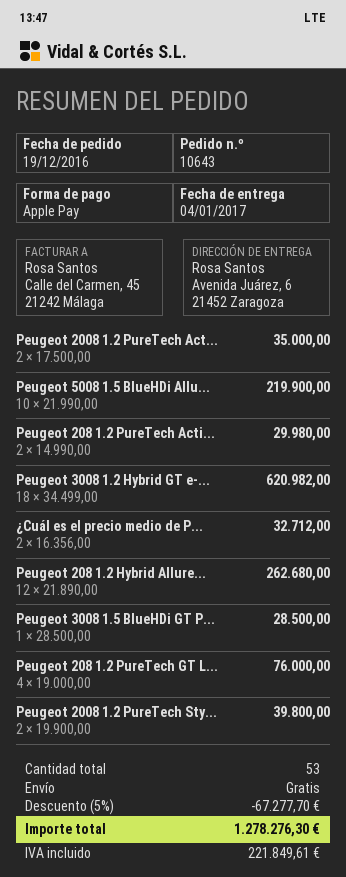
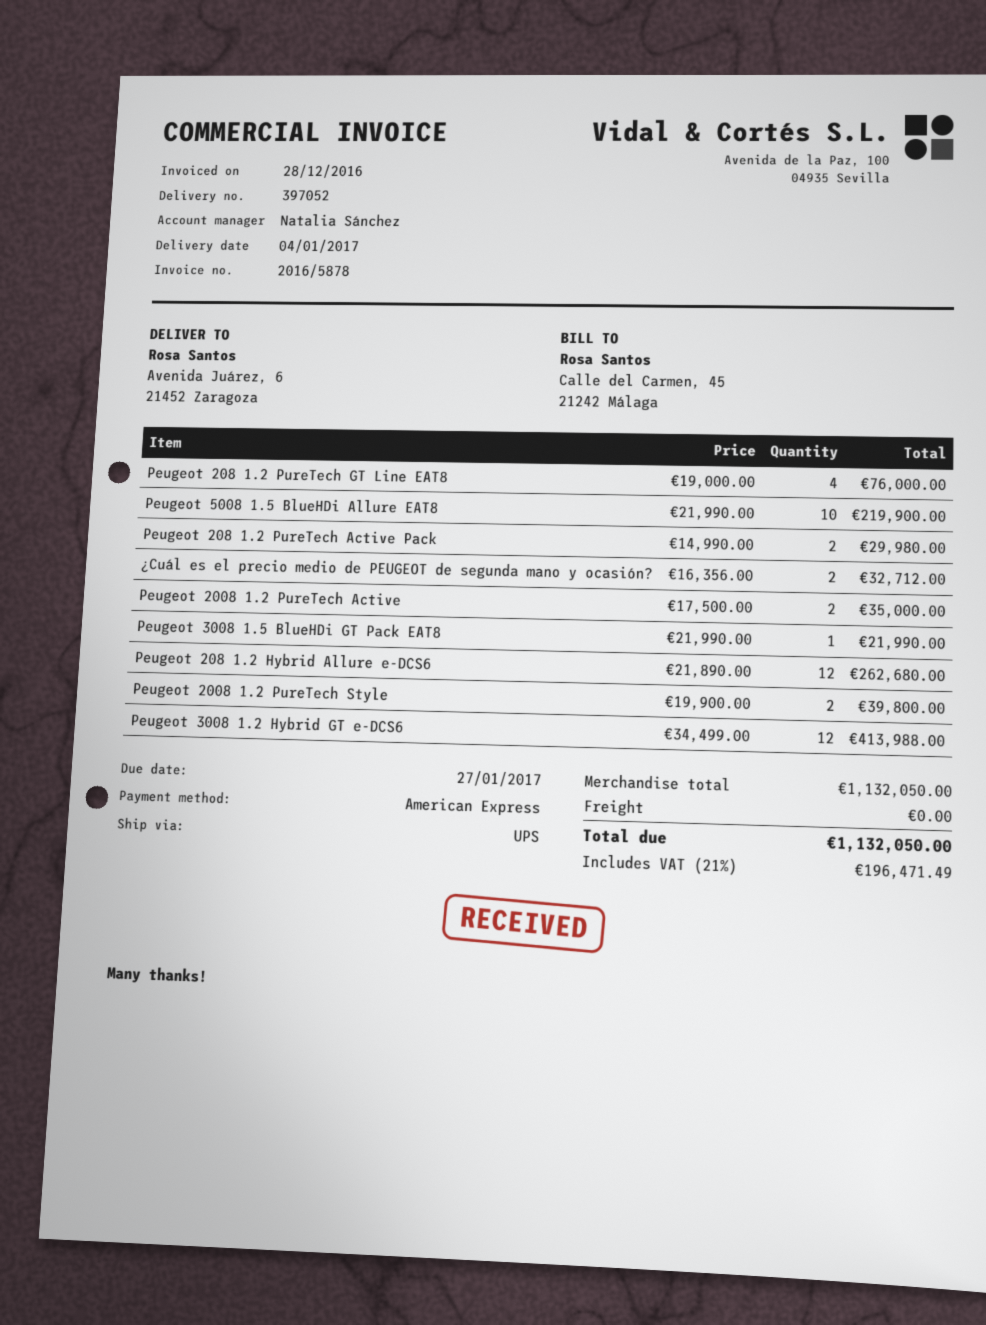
payment method: Apple Pay -> American Express
Peugeot 3008 1.2 Hybrid GT e-...: 18 x 34499.00 = 620982.00 -> 12 x 34499.00 = 413988.00
Peugeot 3008 1.5 BlueHDi GT P...: 1 x 28500.00 = 28500.00 -> 1 x 21990.00 = 21990.00
discount: 5% = 67277.70 -> none
tax: 221849.61 -> 196471.49
total: 1278276.30 -> 1132050.00

